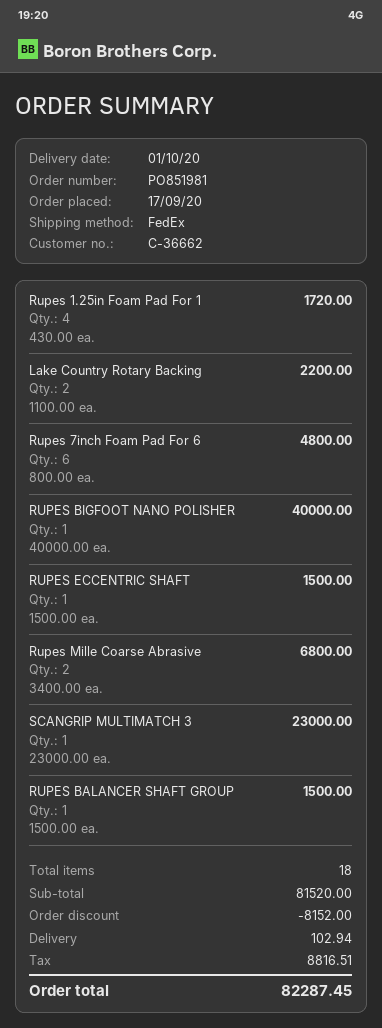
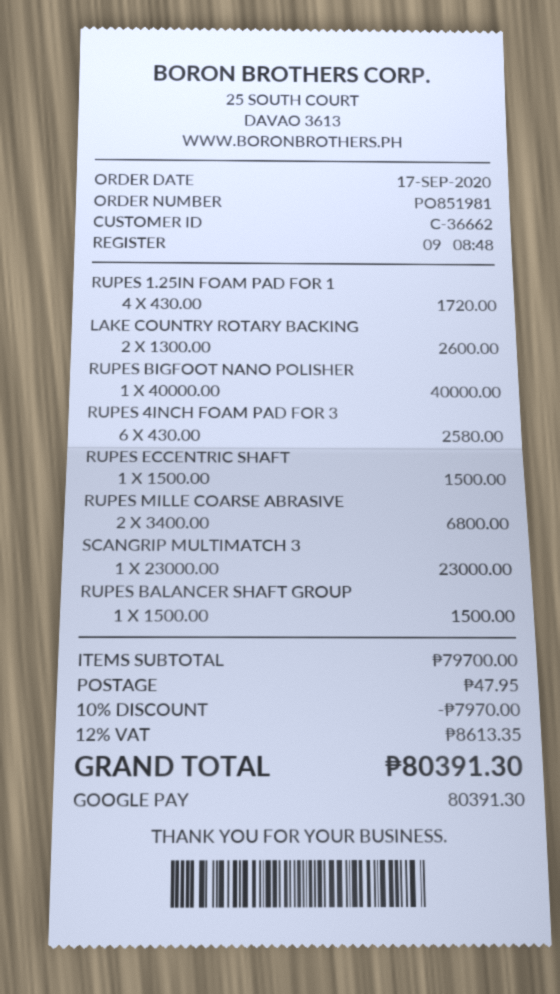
Lake Country Rotary Backing: 2 x 1100.00 = 2200.00 -> 2 x 1300.00 = 2600.00
Rupes 7inch Foam Pad For 6: 6 x 800.00 = 4800.00 -> none
RUPES 4INCH FOAM PAD FOR 3: none -> 6 x 430.00 = 2580.00
subtotal: 81520.00 -> 79700.00
discount: 8152.00 -> 7970.00
shipping: 102.94 -> 47.95
tax: 8816.51 -> 8613.35
total: 82287.45 -> 80391.30

